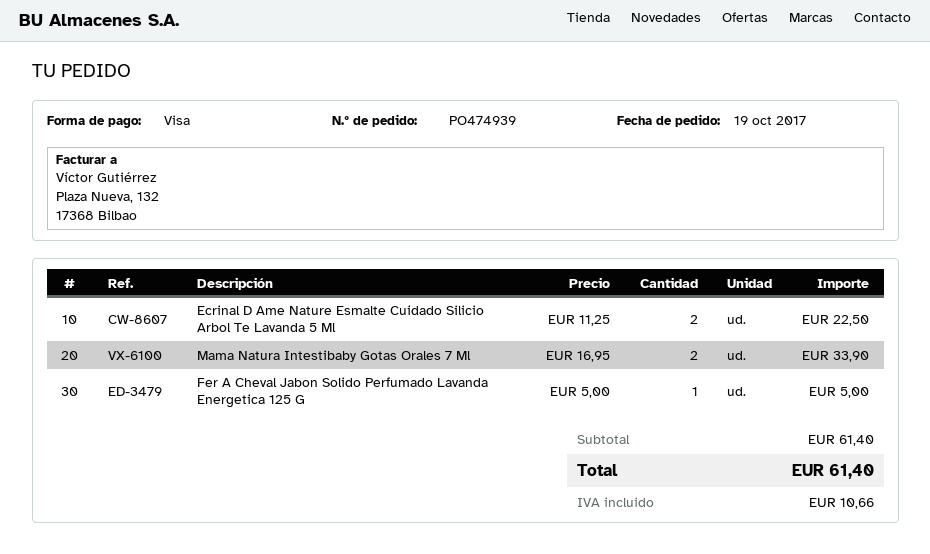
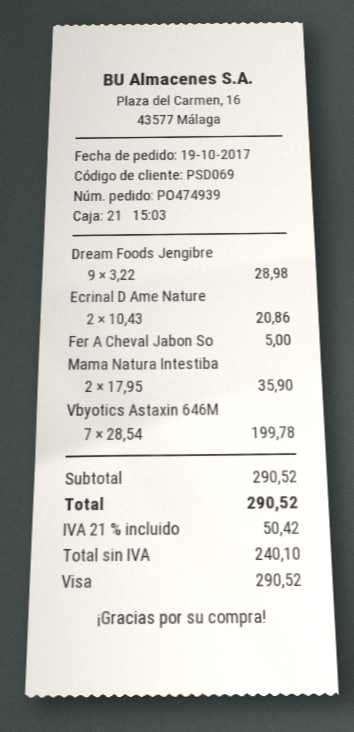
Ecrinal D Ame Nature Esmalte Cuidado Silicio Arbol Te Lavanda 5 Ml: 2 x 11.25 = 22.50 -> 2 x 10.43 = 20.86
Mama Natura Intestibaby Gotas Orales 7 Ml: 2 x 16.95 = 33.90 -> 2 x 17.95 = 35.90
Dream Foods Jengibre: none -> 9 x 3.22 = 28.98
Vbyotics Astaxin 646M: none -> 7 x 28.54 = 199.78
subtotal: 61.40 -> 290.52
tax: 10.66 -> 50.42
total: 61.40 -> 290.52

